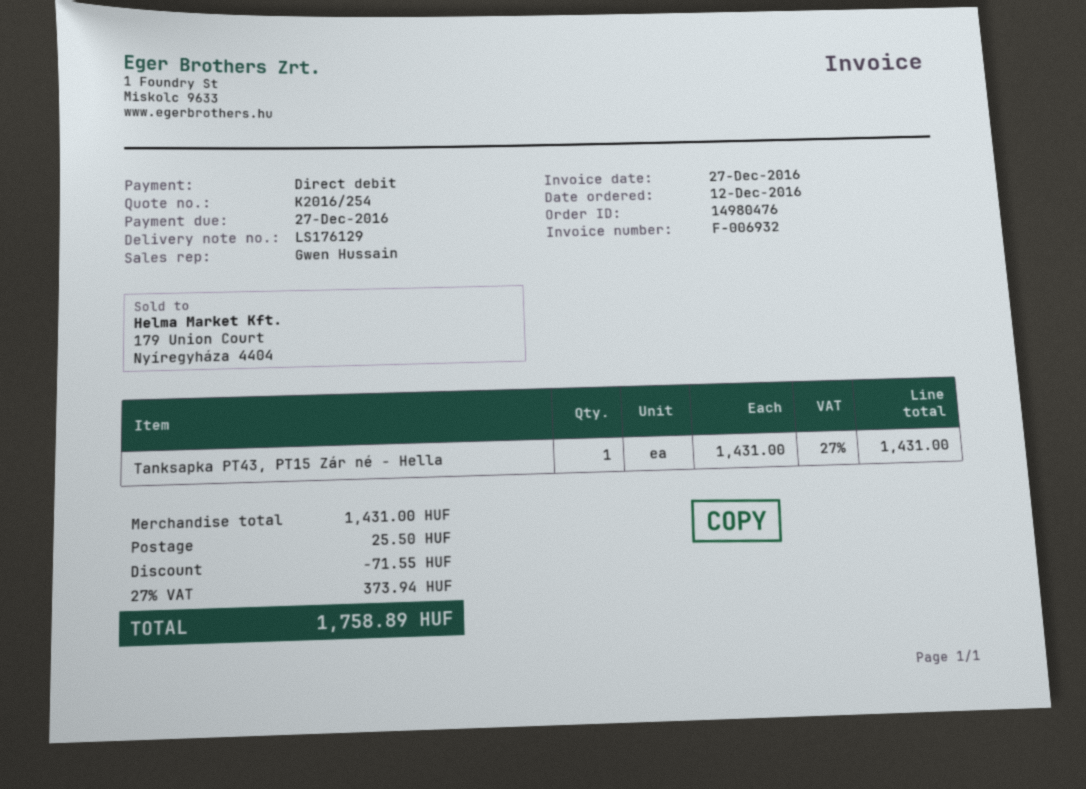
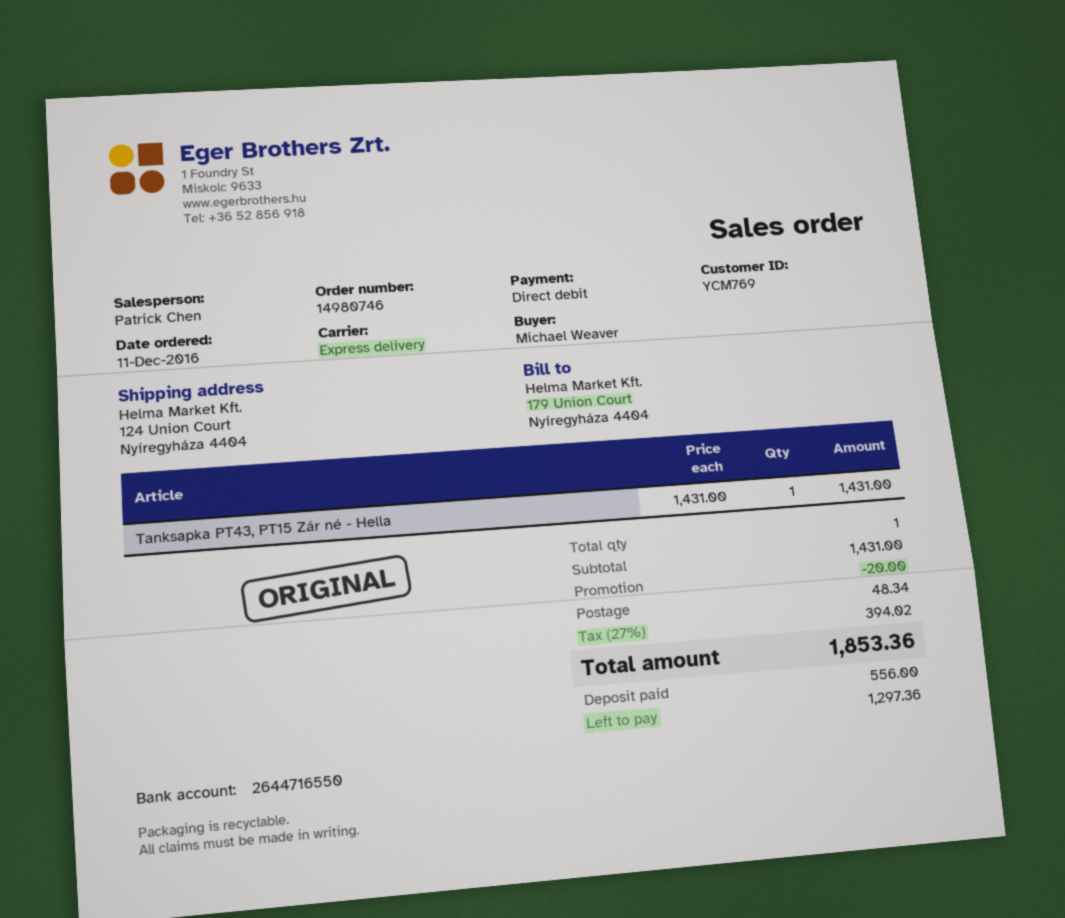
order number: 14980476 -> 14980746
order date: 2016-12-12 -> 2016-12-11
sales rep: Gwen Hussain -> Patrick Chen
discount: 71.55 -> 20.00
shipping: 25.50 -> 48.34
tax: 27% = 373.94 -> 27% = 394.02
total: 1758.89 -> 1853.36

